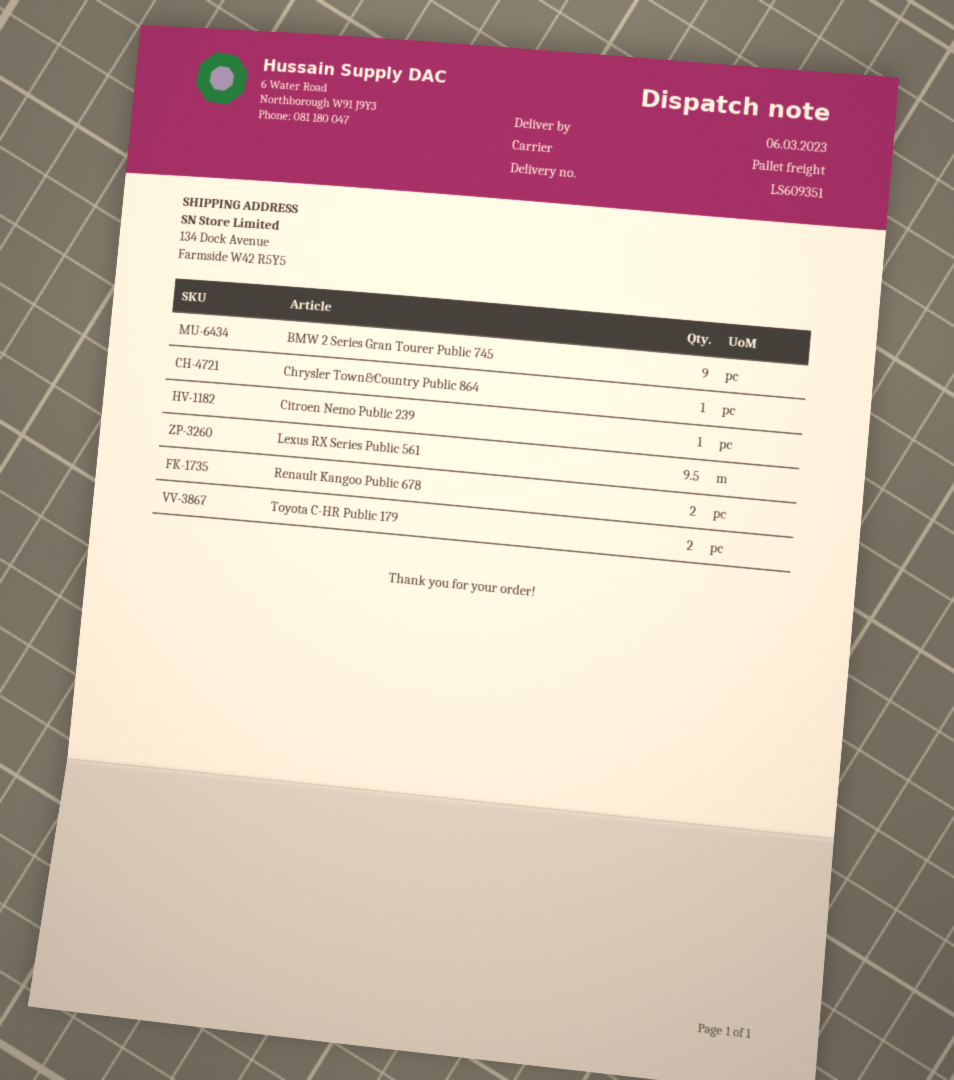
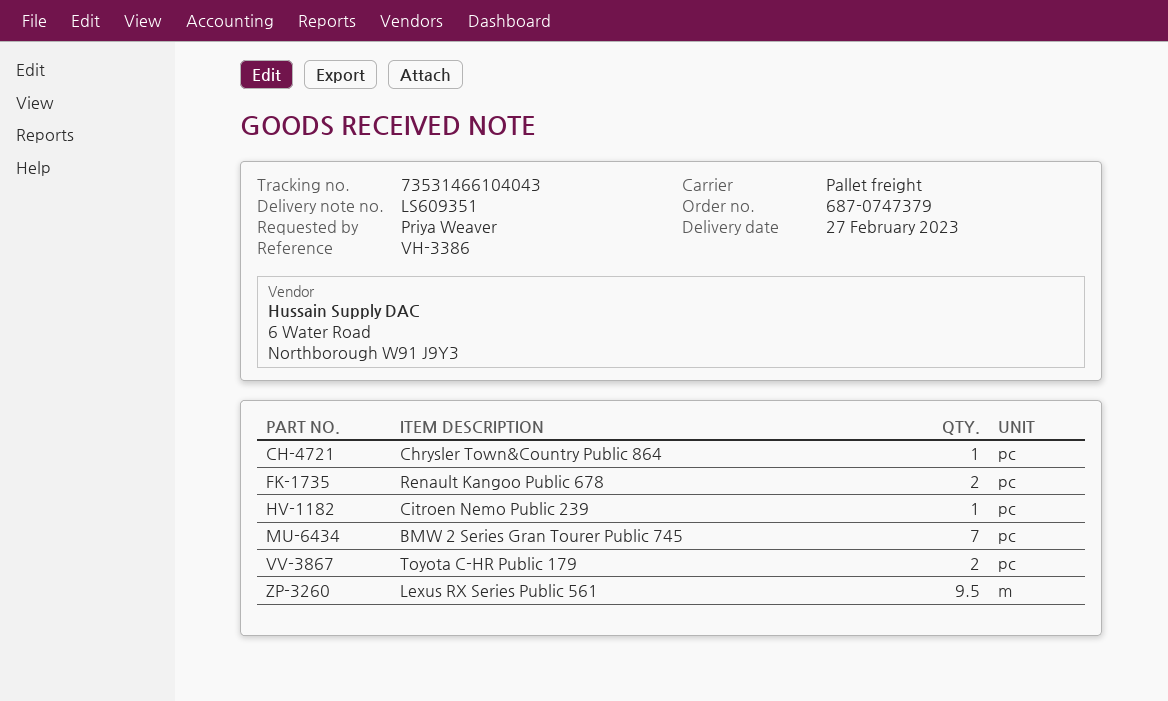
delivery date: 2023-03-06 -> 2023-02-27
BMW 2 Series Gran Tourer Public 745: 9 -> 7

